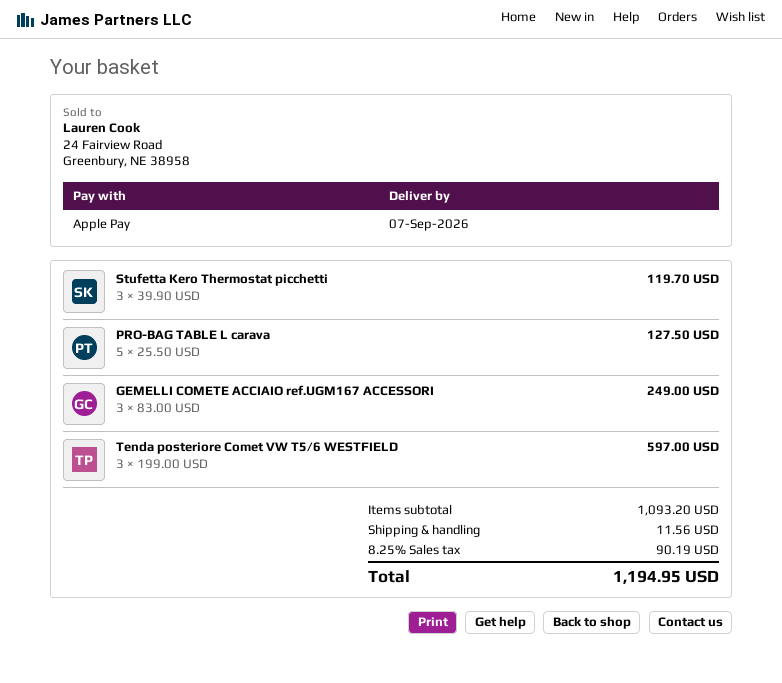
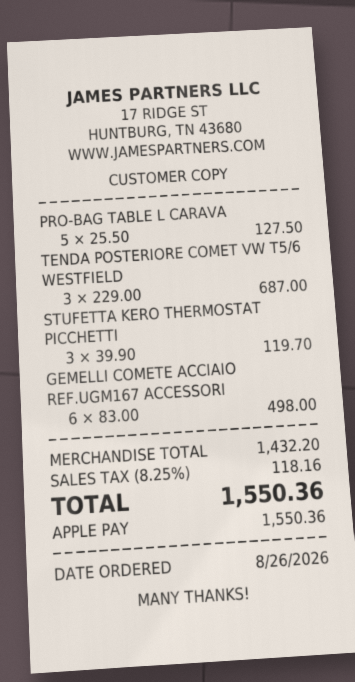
GEMELLI COMETE ACCIAIO ref.UGM167 ACCESSORI: 3 x 83.00 = 249.00 -> 6 x 83.00 = 498.00
Tenda posteriore Comet VW T5/6 WESTFIELD: 3 x 199.00 = 597.00 -> 3 x 229.00 = 687.00
subtotal: 1093.20 -> 1432.20
shipping: 11.56 -> none
tax: 8.25% = 90.19 -> 8.25% = 118.16
total: 1194.95 -> 1550.36

